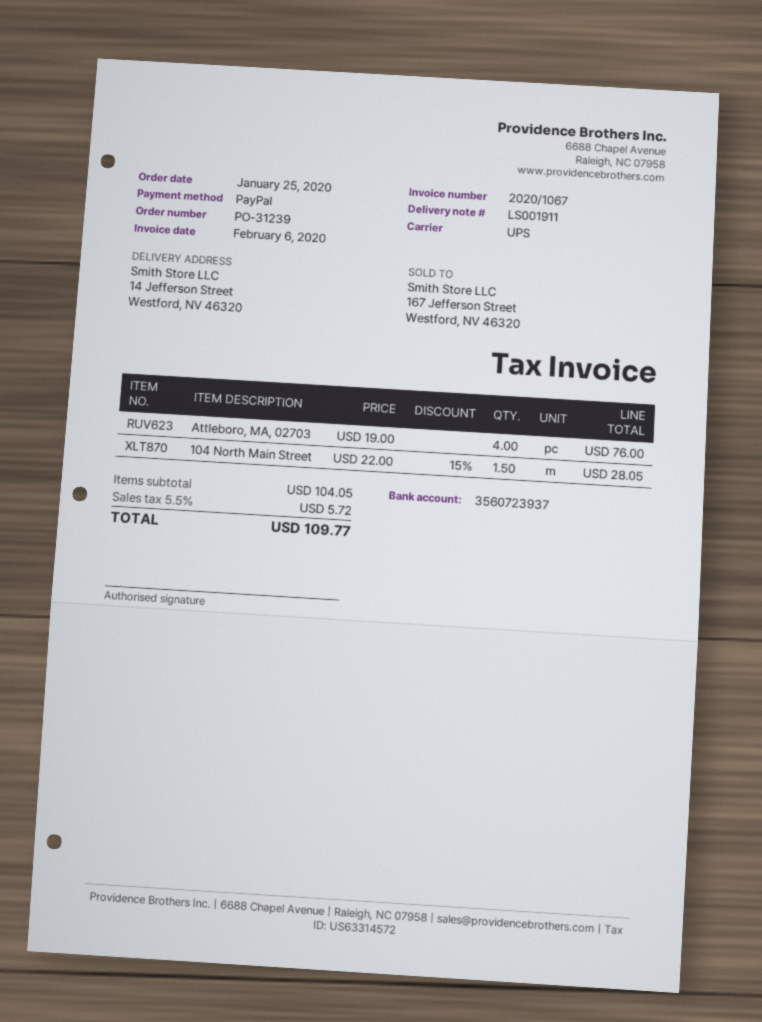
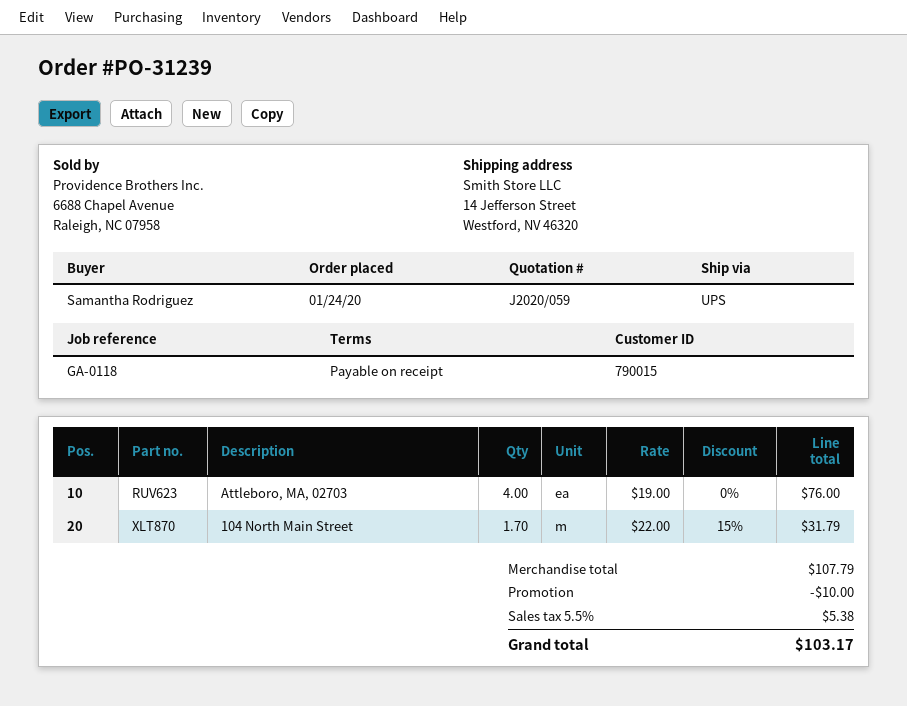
order date: 2020-01-25 -> 2020-01-24
104 North Main Street: 1.5 x 22.00 - 15% = 28.05 -> 1.7 x 22.00 - 15% = 31.79
subtotal: 104.05 -> 107.79
discount: none -> 10.00
tax: 5.5% = 5.72 -> 5.5% = 5.38
total: 109.77 -> 103.17

